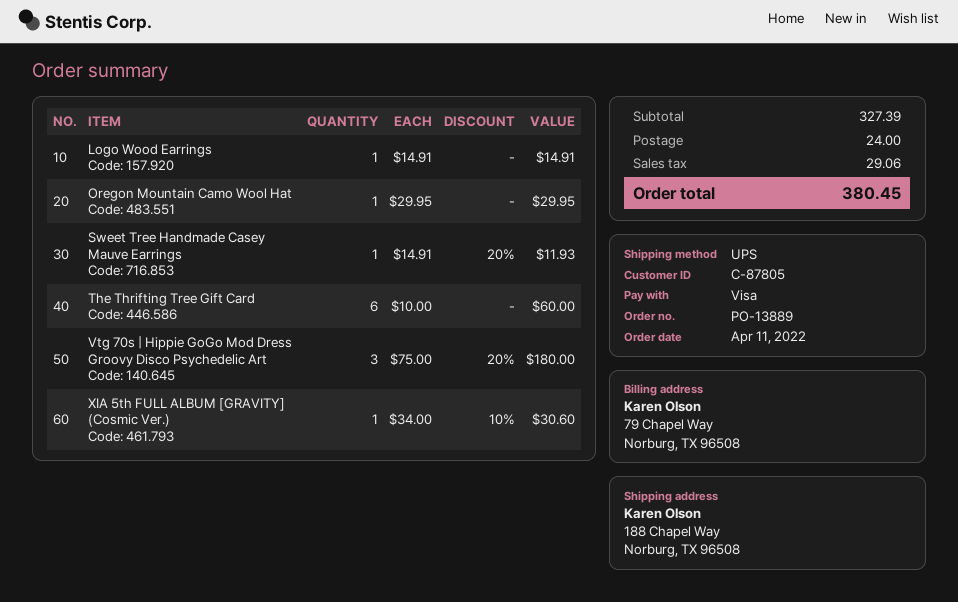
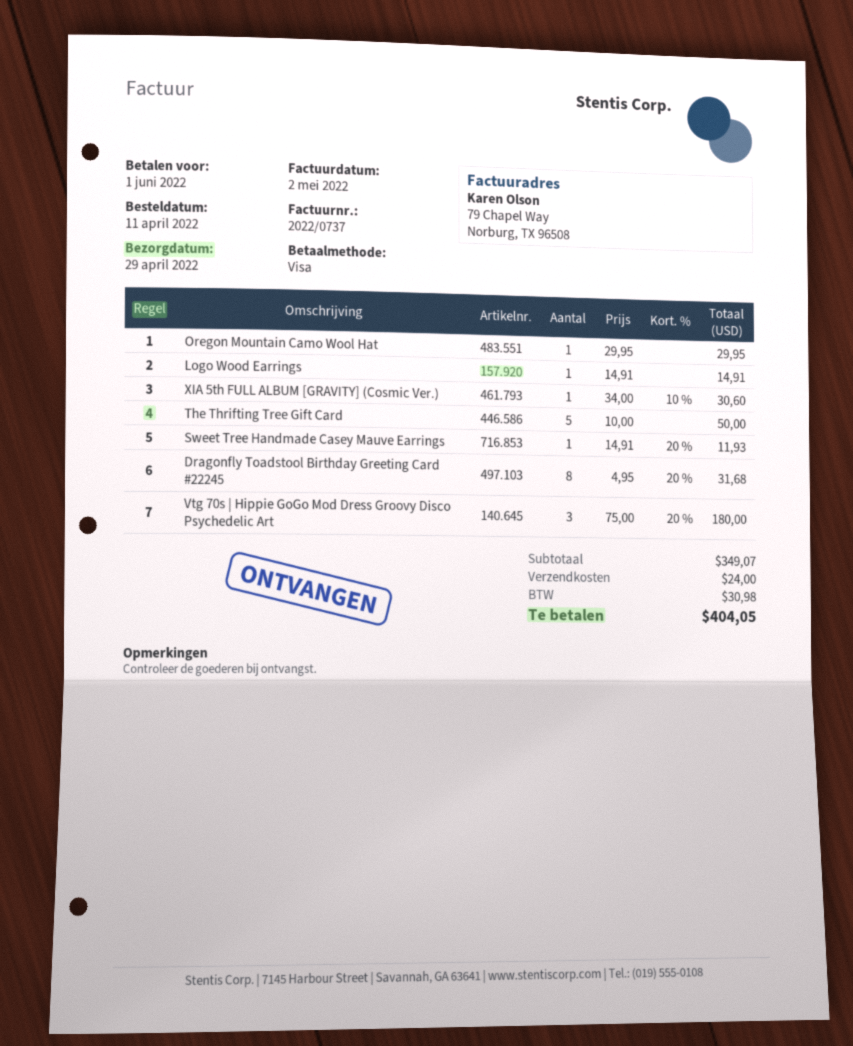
The Thrifting Tree Gift Card: 6 x 10.00 = 60.00 -> 5 x 10.00 = 50.00
Dragonfly Toadstool Birthday Greeting Card #22245: none -> 8 x 4.95 - 20% = 31.68
subtotal: 327.39 -> 349.07
tax: 29.06 -> 30.98
total: 380.45 -> 404.05

